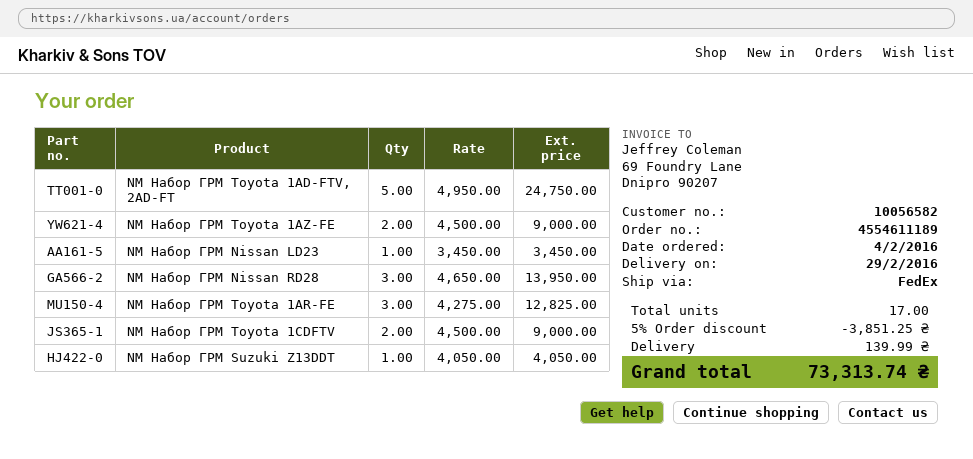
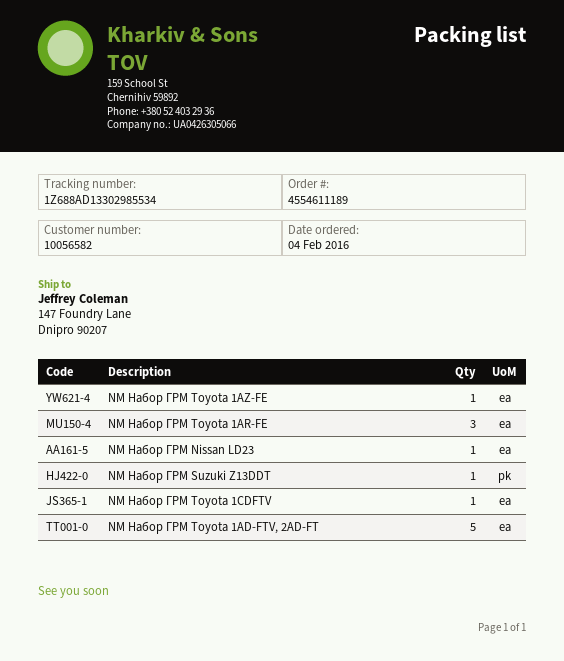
NM Набор ГРМ Toyota 1AZ-FE: 2 -> 1
NM Набор ГРМ Nissan RD28: 3 -> none
NM Набор ГРМ Toyota 1CDFTV: 2 -> 1

